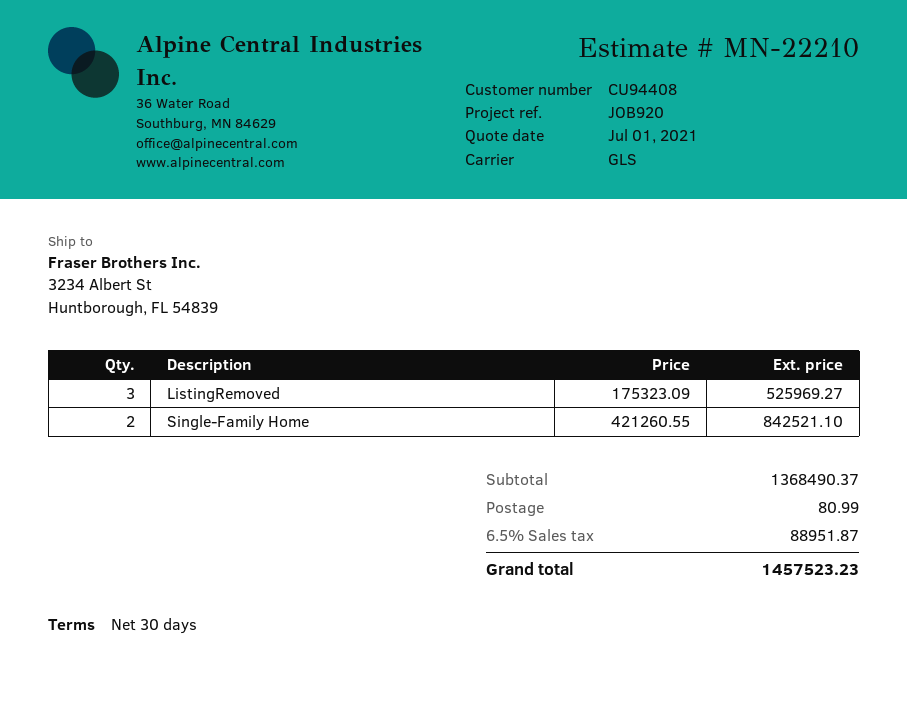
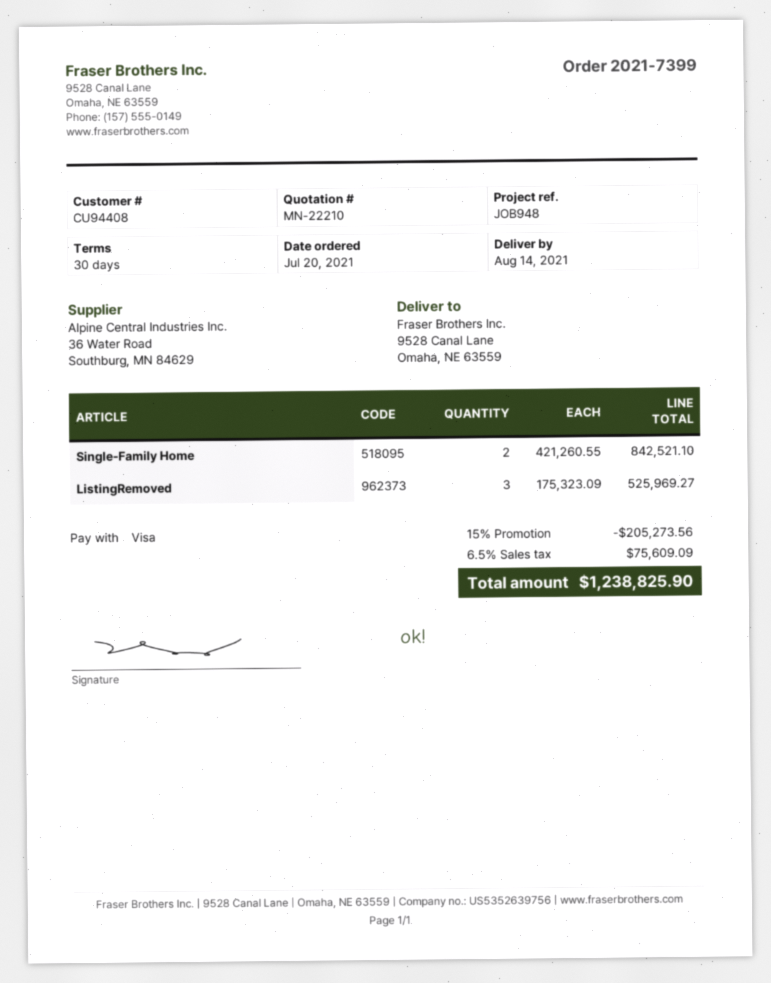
reference: JOB920 -> JOB948
ship to: 3234 Albert St, Huntborough, FL 54839 -> 9528 Canal Lane, Omaha, NE 63559
discount: none -> 15% = 205273.56
shipping: 80.99 -> none
tax: 6.5% = 88951.87 -> 6.5% = 75609.09
total: 1457523.23 -> 1238825.90

